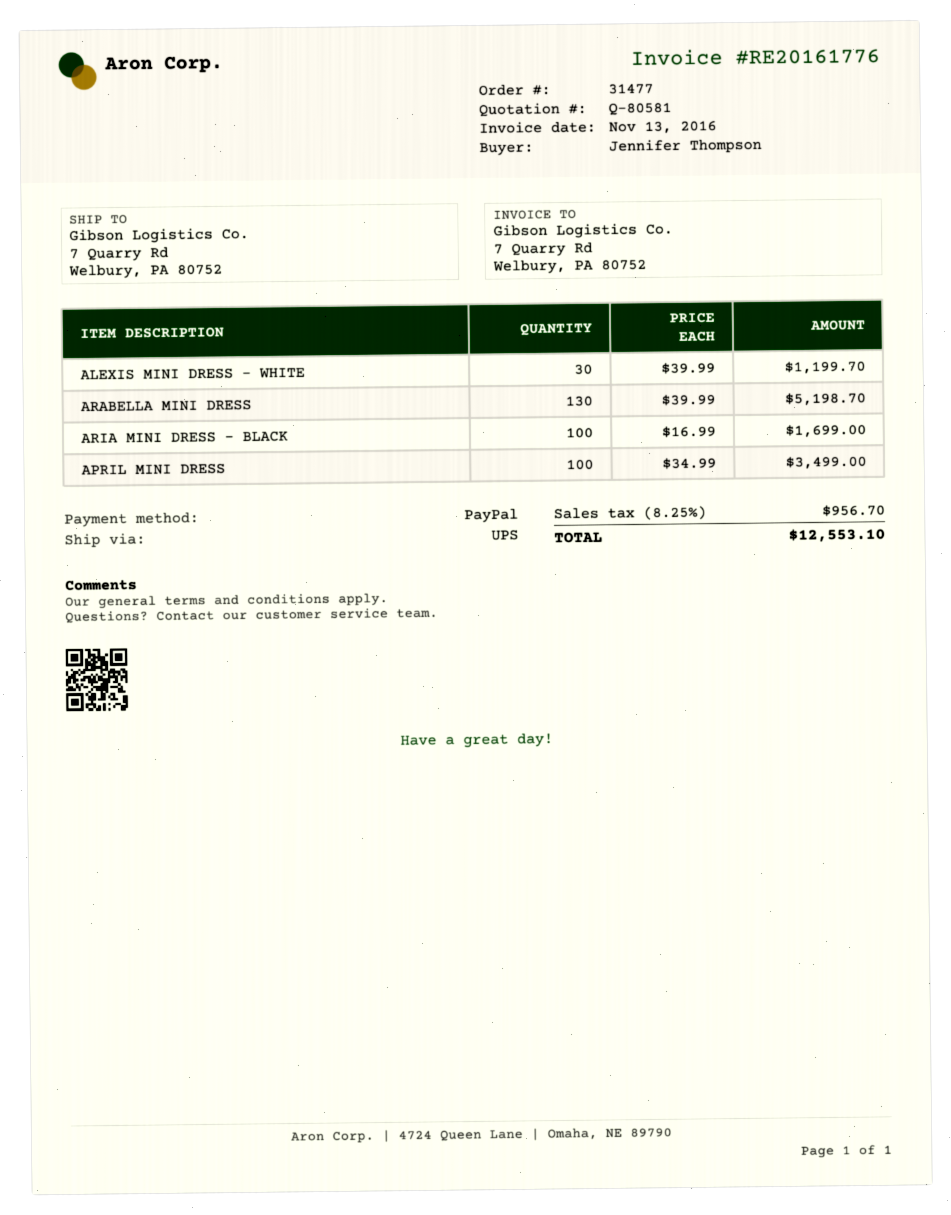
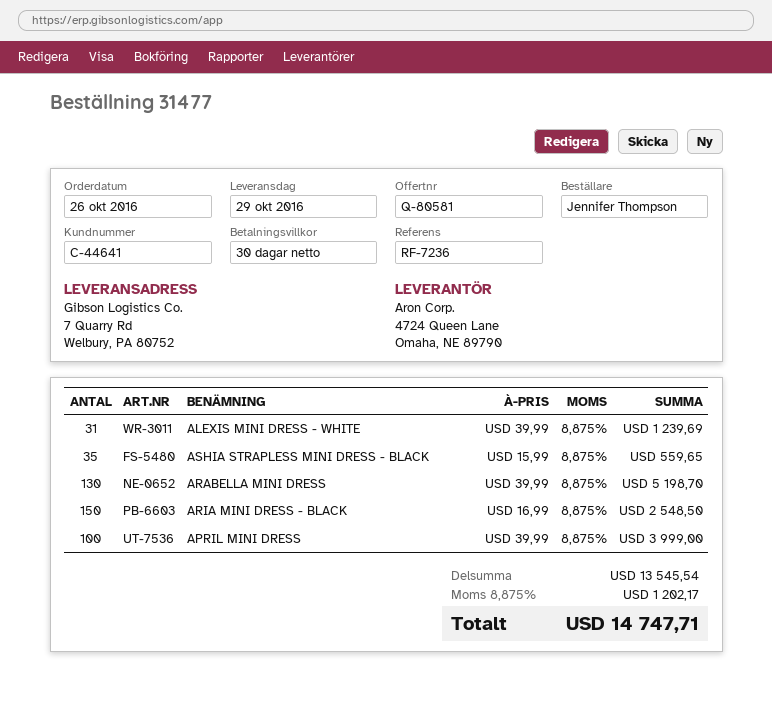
ALEXIS MINI DRESS - WHITE: 30 x 39.99 = 1199.70 -> 31 x 39.99 = 1239.69
ARIA MINI DRESS - BLACK: 100 x 16.99 = 1699.00 -> 150 x 16.99 = 2548.50
APRIL MINI DRESS: 100 x 34.99 = 3499.00 -> 100 x 39.99 = 3999.00
ASHIA STRAPLESS MINI DRESS - BLACK: none -> 35 x 15.99 = 559.65
tax: 8.25% = 956.70 -> 8.875% = 1202.17
total: 12553.10 -> 14747.71

